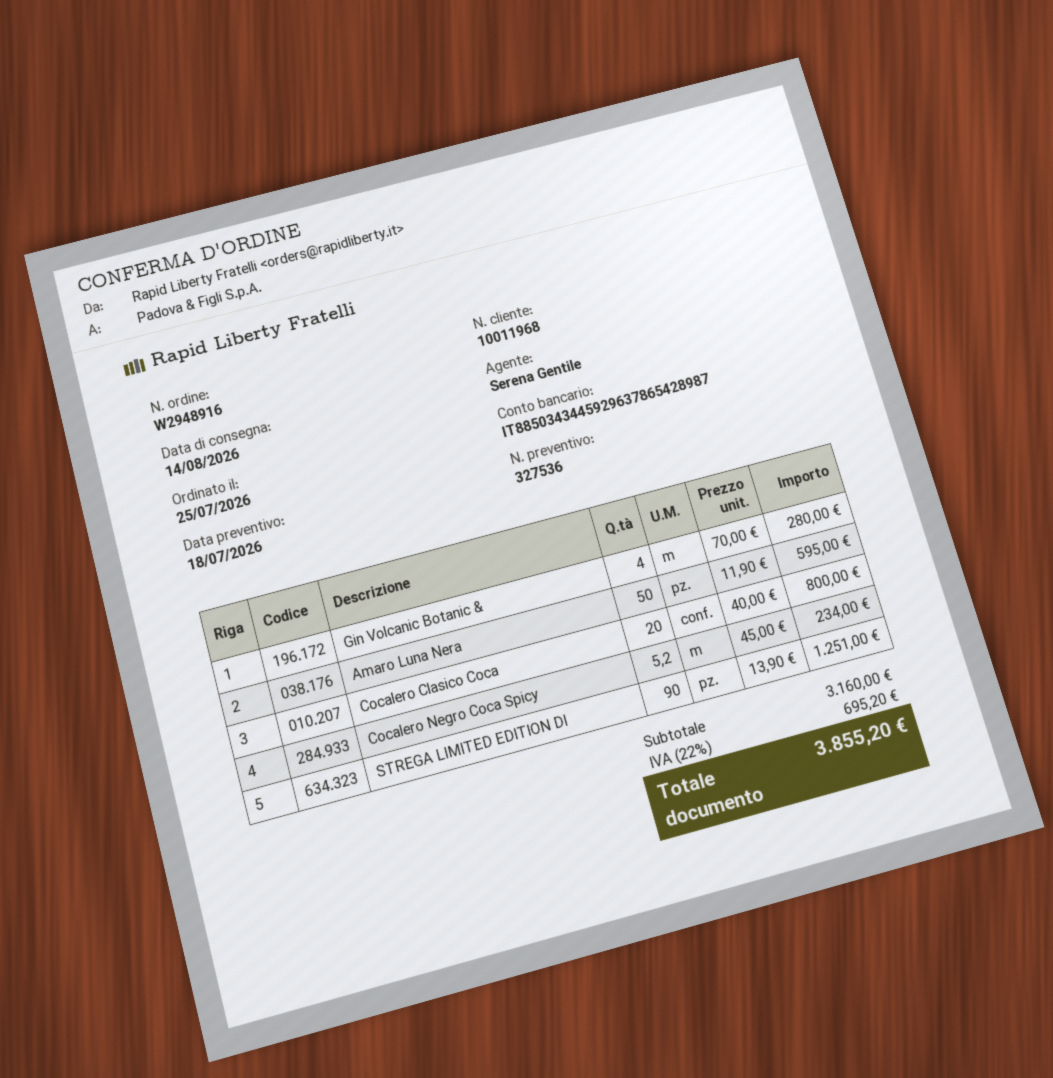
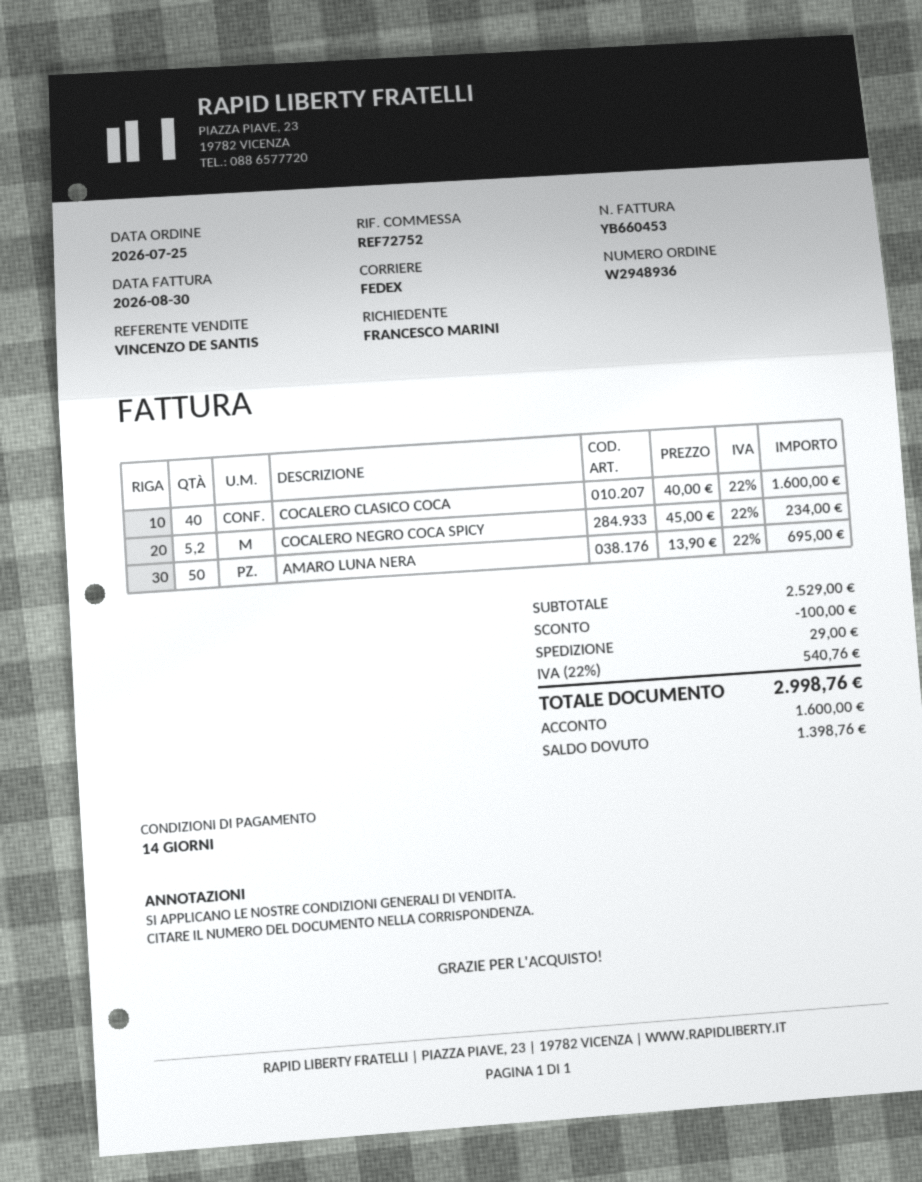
order number: W2948916 -> W2948936
sales rep: Serena Gentile -> VINCENZO DE SANTIS
Gin Volcanic Botanic &: 4 x 70.00 = 280.00 -> none
Amaro Luna Nera: 50 x 11.90 = 595.00 -> 50 x 13.90 = 695.00
Cocalero Clasico Coca: 20 x 40.00 = 800.00 -> 40 x 40.00 = 1600.00
STREGA LIMITED EDITION DI: 90 x 13.90 = 1251.00 -> none
subtotal: 3160.00 -> 2529.00
discount: none -> 100.00
shipping: none -> 29.00
tax: 22% = 695.20 -> 22% = 540.76
total: 3855.20 -> 2998.76

